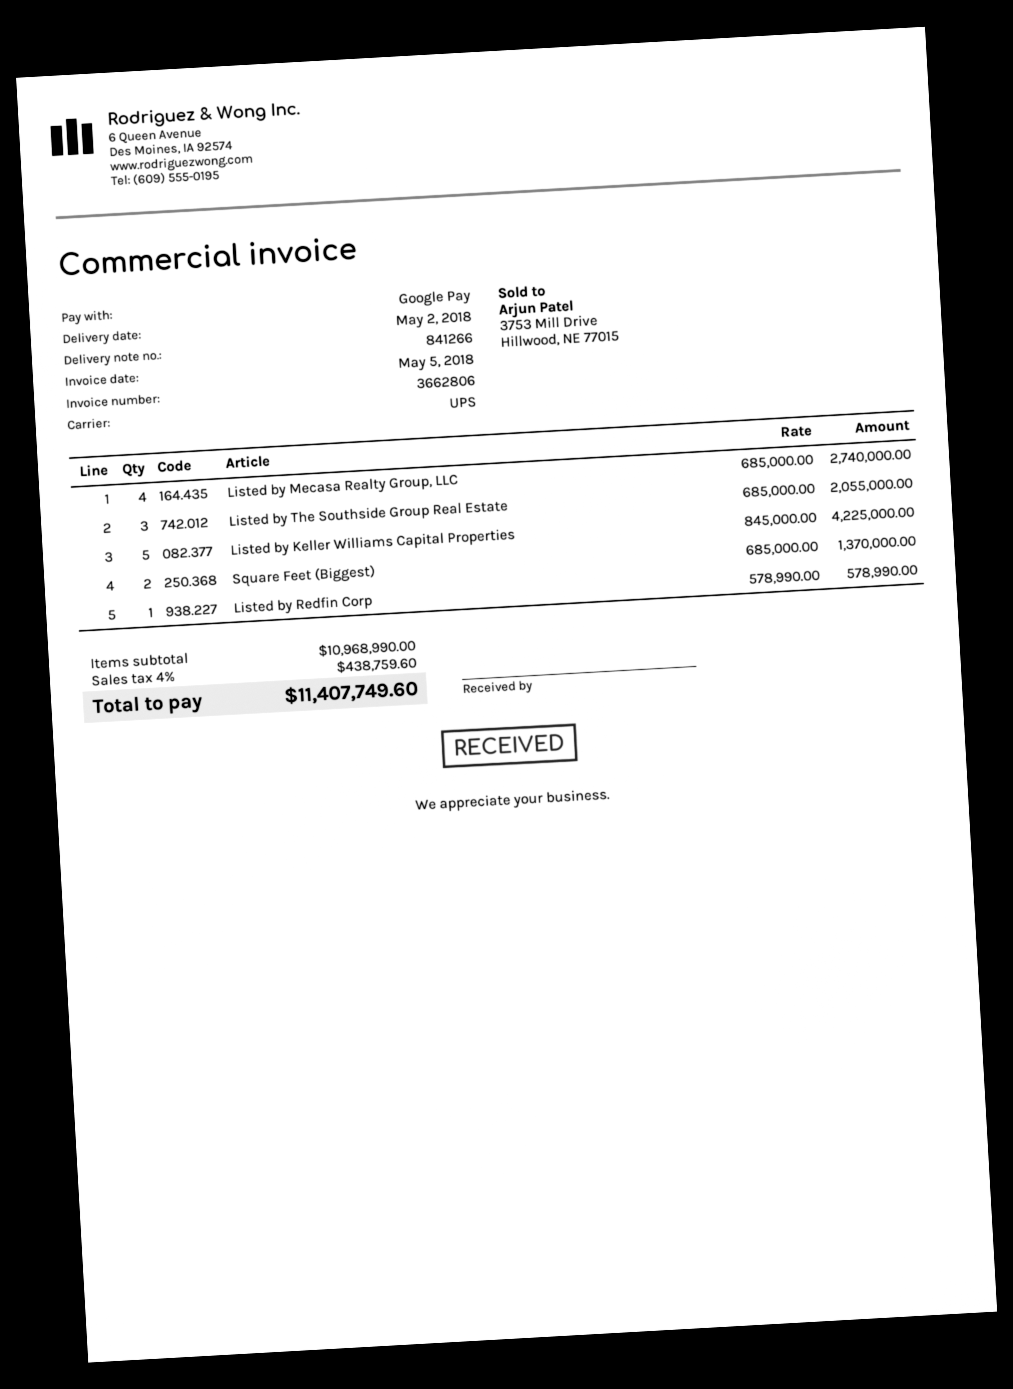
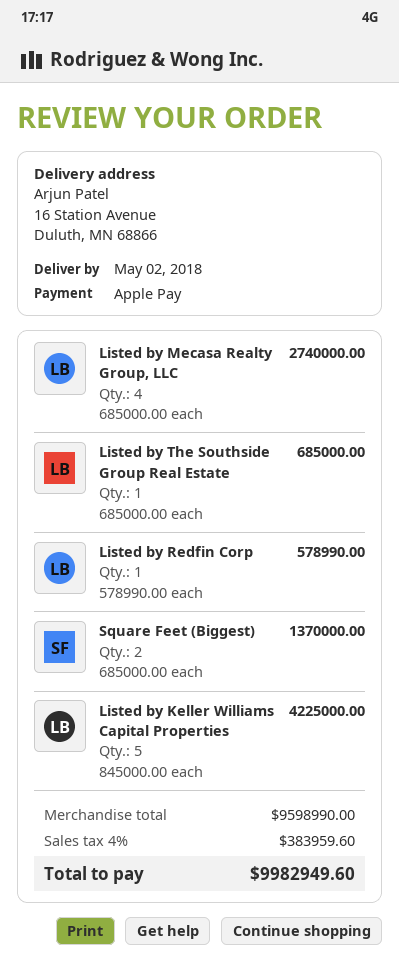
payment method: Google Pay -> Apple Pay
Listed by The Southside Group Real Estate: 3 x 685000.00 = 2055000.00 -> 1 x 685000.00 = 685000.00
subtotal: 10968990.00 -> 9598990.00
tax: 4% = 438759.60 -> 4% = 383959.60
total: 11407749.60 -> 9982949.60

